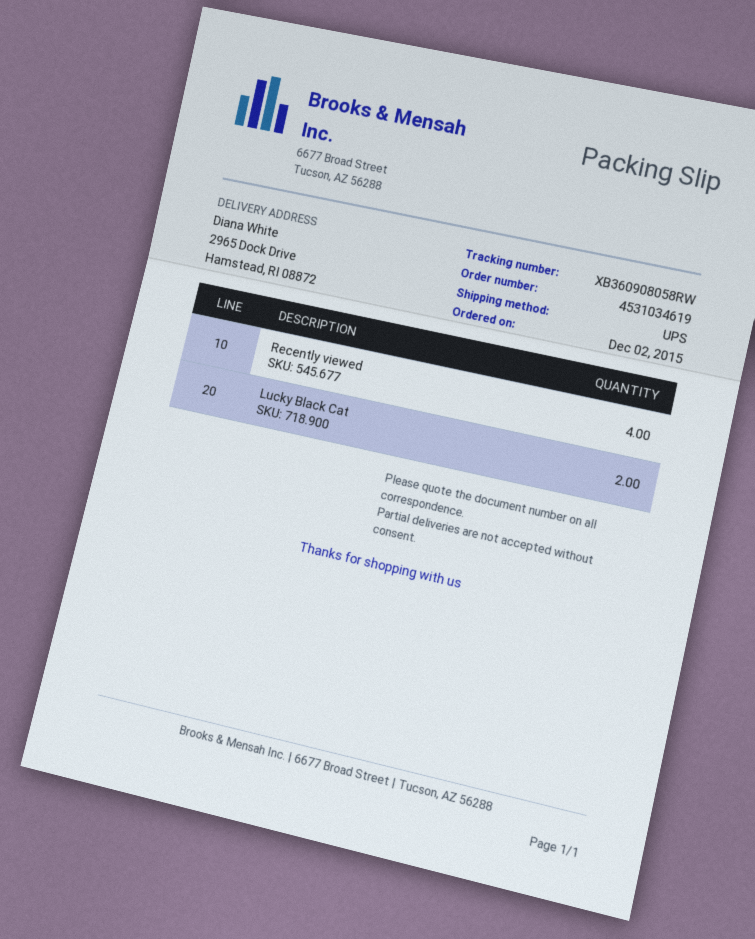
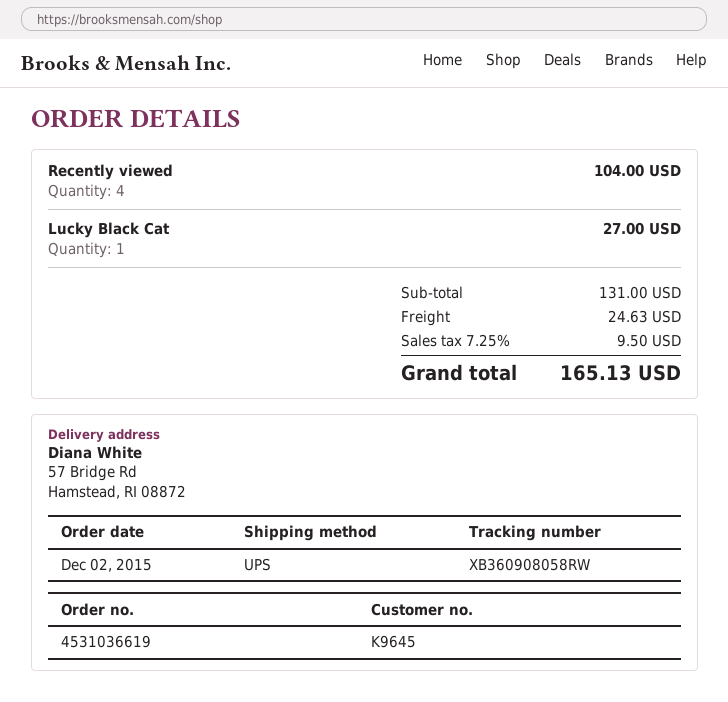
order number: 4531034619 -> 4531036619
ship to: 2965 Dock Drive, Hamstead, RI 08872 -> 57 Bridge Rd, Hamstead, RI 08872
Lucky Black Cat: 2 -> 1

